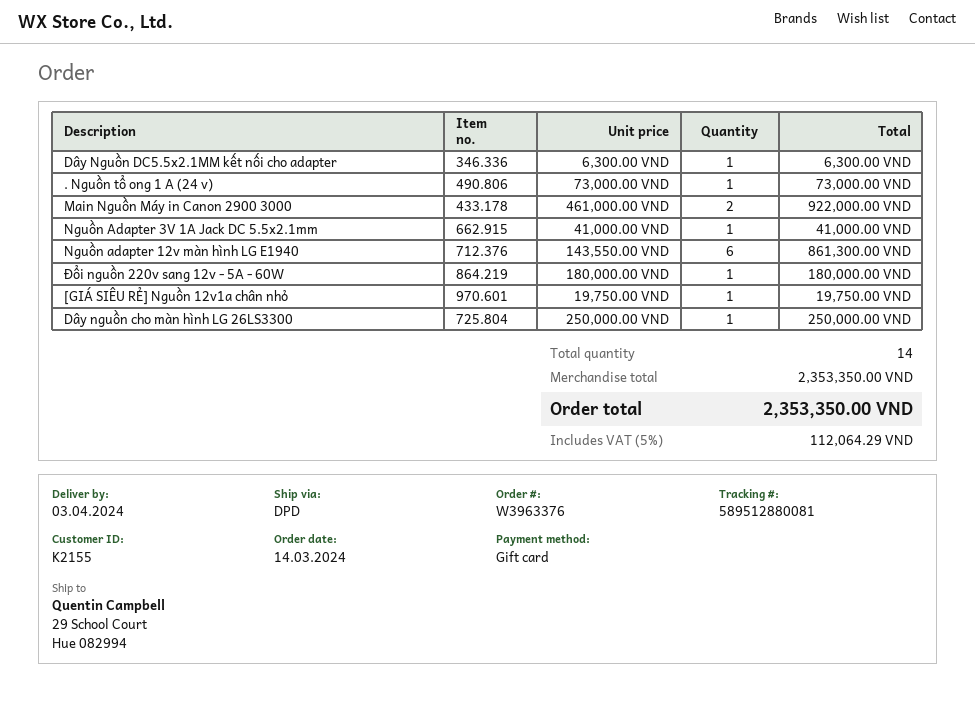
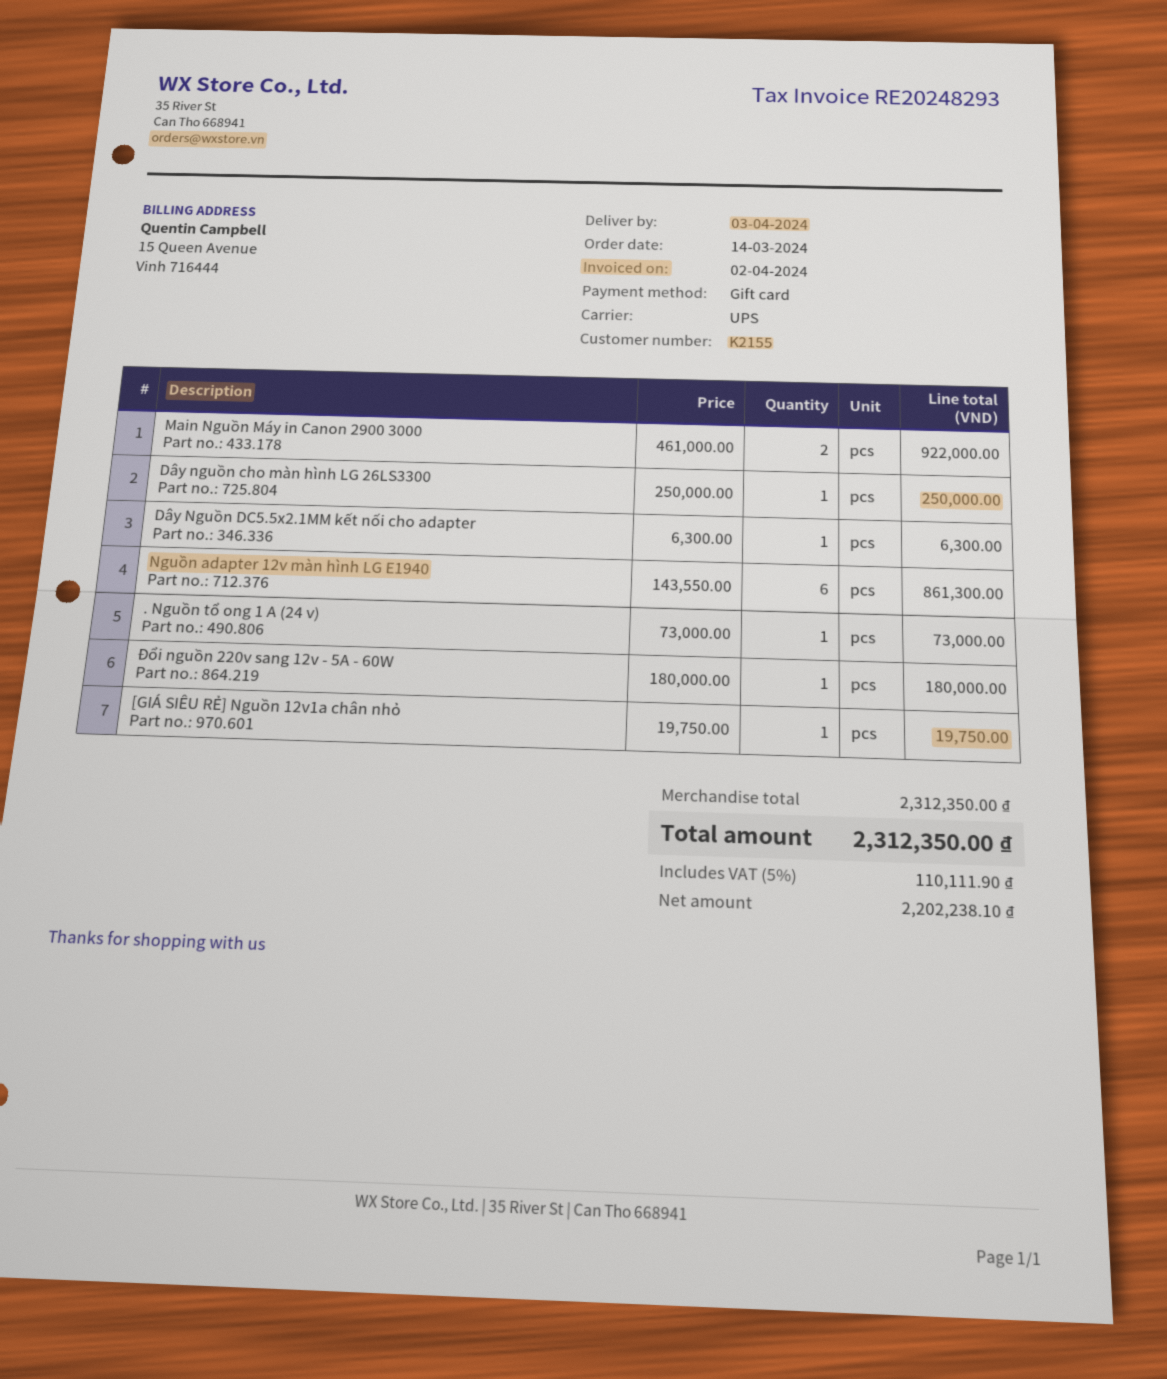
shipping method: DPD -> UPS
Nguồn Adapter 3V 1A Jack DC 5.5x2.1mm: 1 x 41000.00 = 41000.00 -> none
subtotal: 2353350.00 -> 2312350.00
tax: 5% = 112064.29 -> 5% = 110111.90
total: 2353350.00 -> 2312350.00

